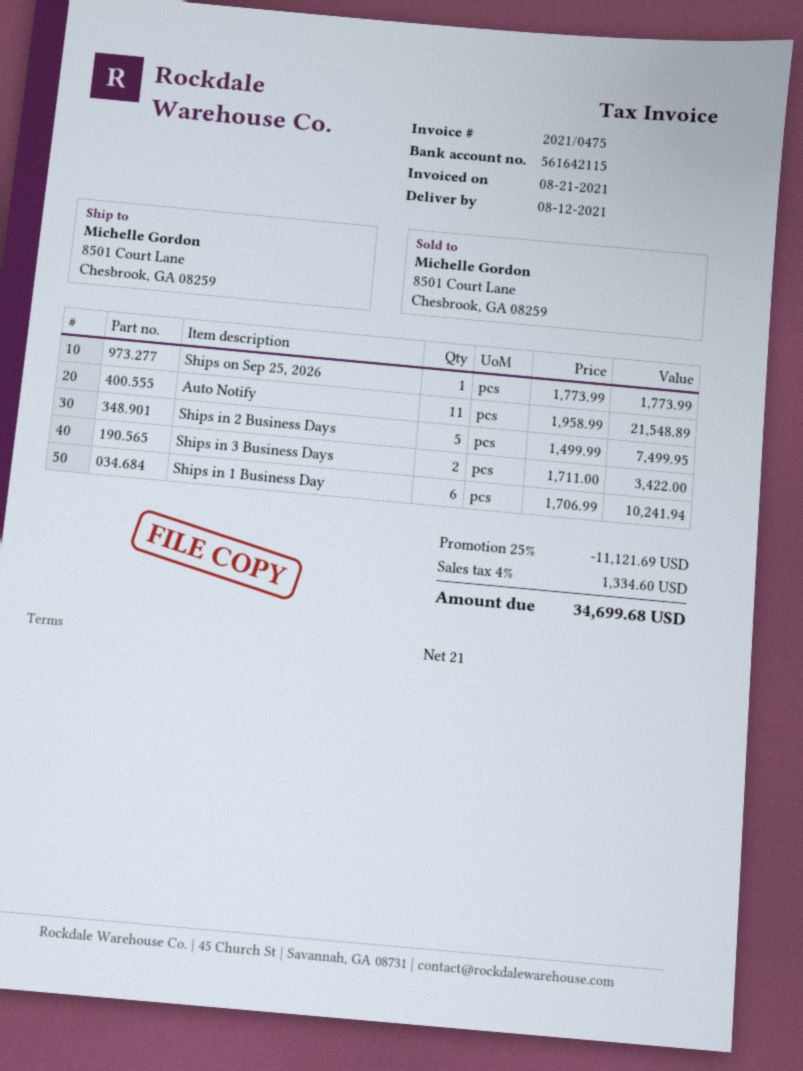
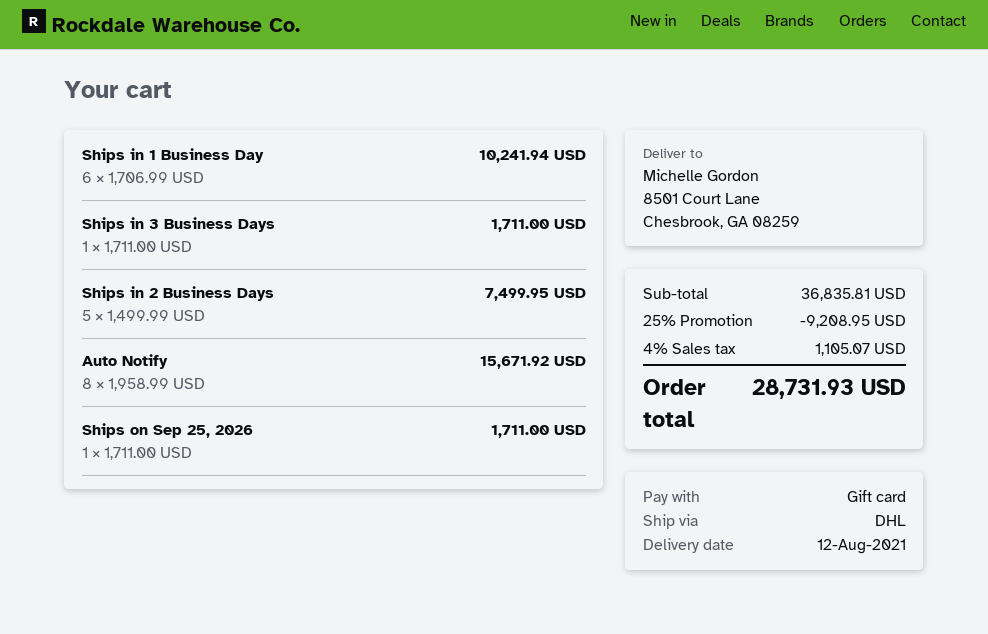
Ships on Sep 25, 2026: 1 x 1773.99 = 1773.99 -> 1 x 1711.00 = 1711.00
Auto Notify: 11 x 1958.99 = 21548.89 -> 8 x 1958.99 = 15671.92
Ships in 3 Business Days: 2 x 1711.00 = 3422.00 -> 1 x 1711.00 = 1711.00
discount: 25% = 11121.69 -> 25% = 9208.95
tax: 4% = 1334.60 -> 4% = 1105.07
total: 34699.68 -> 28731.93

